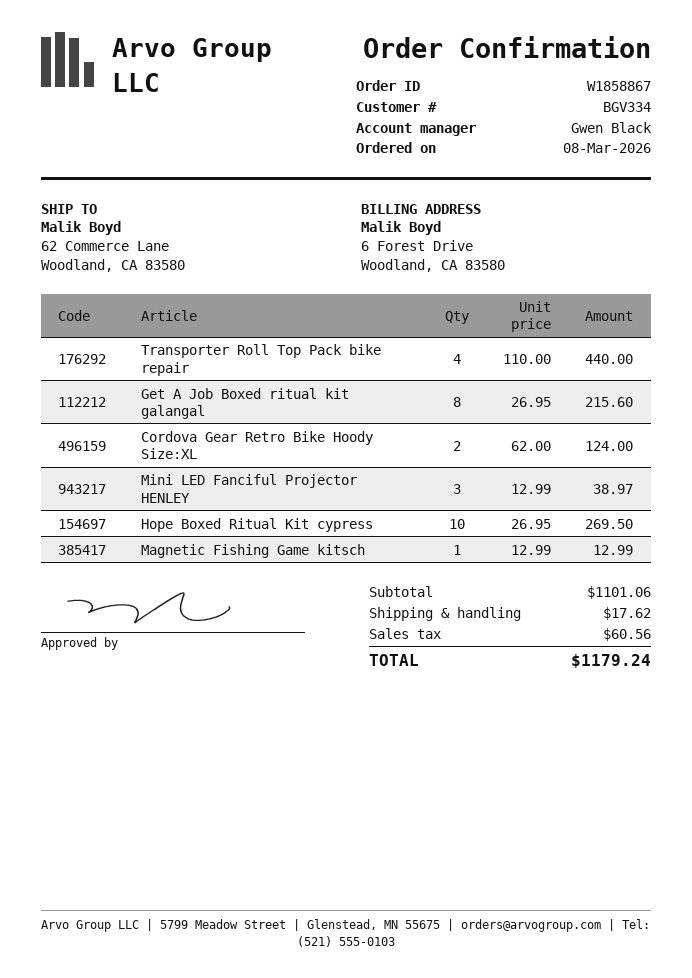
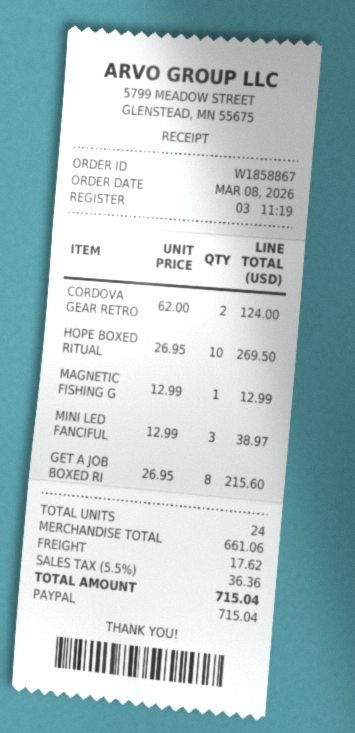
Transporter Roll Top Pack bike repair: 4 x 110.00 = 440.00 -> none
subtotal: 1101.06 -> 661.06
tax: 60.56 -> 36.36
total: 1179.24 -> 715.04

